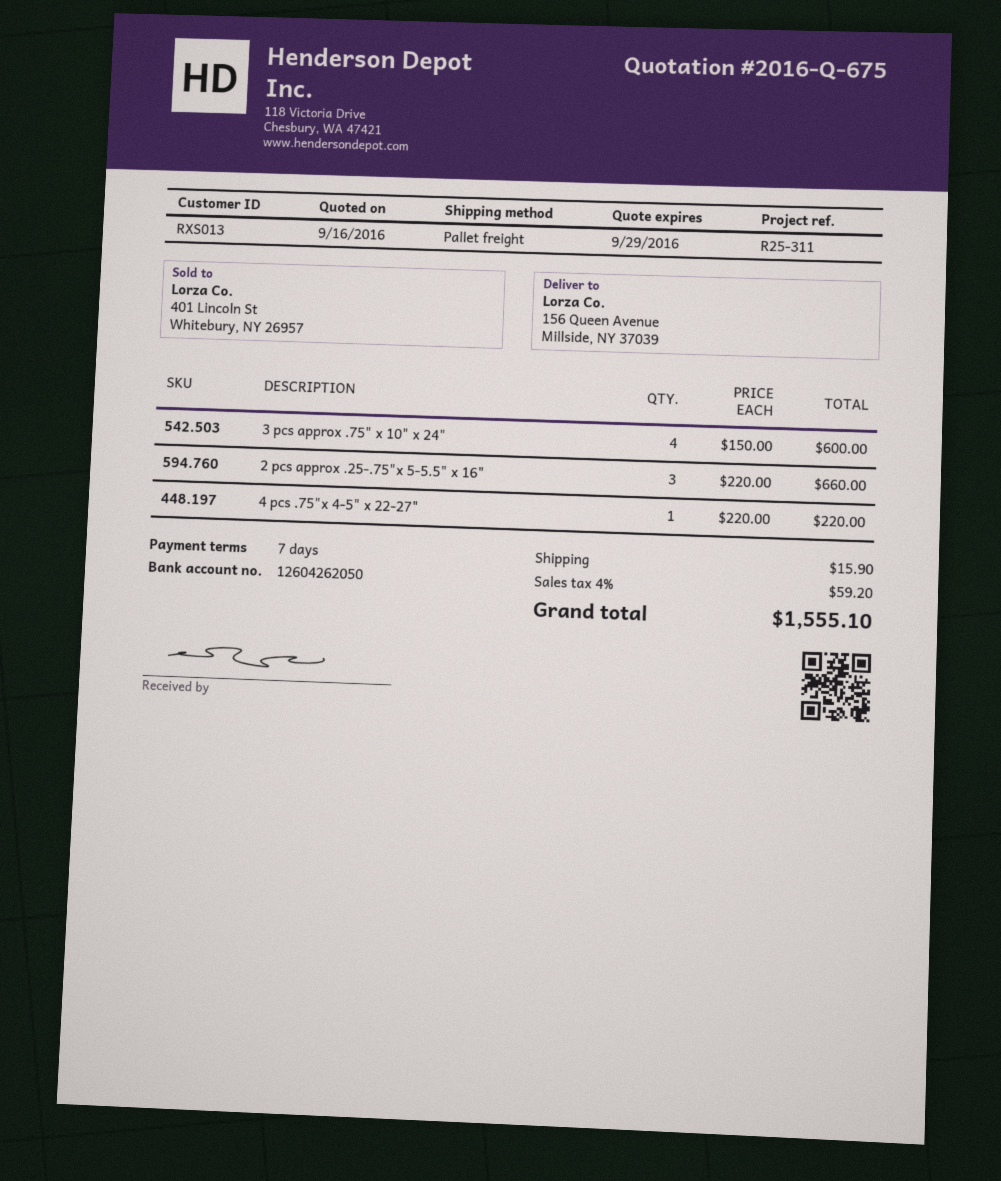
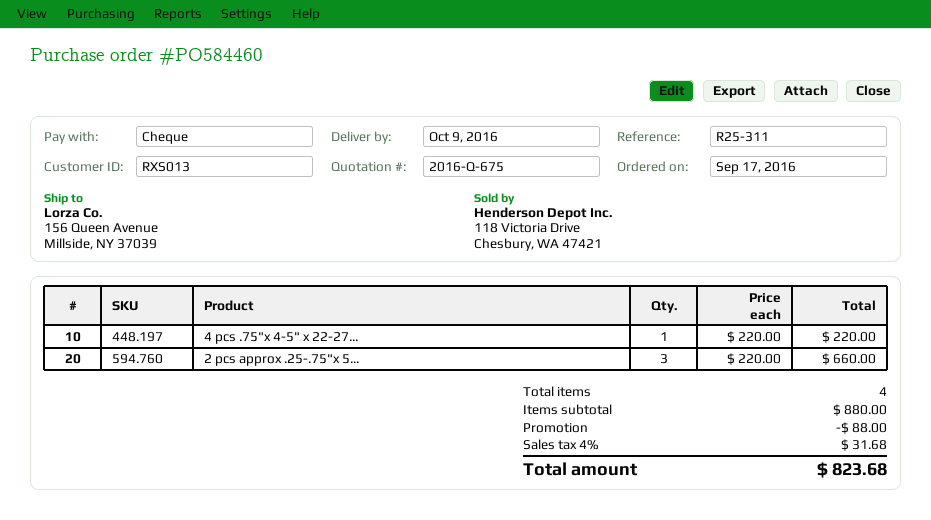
3 pcs approx .75" x 10" x 24": 4 x 150.00 = 600.00 -> none
discount: none -> 88.00
shipping: 15.90 -> none
tax: 4% = 59.20 -> 4% = 31.68
total: 1555.10 -> 823.68

